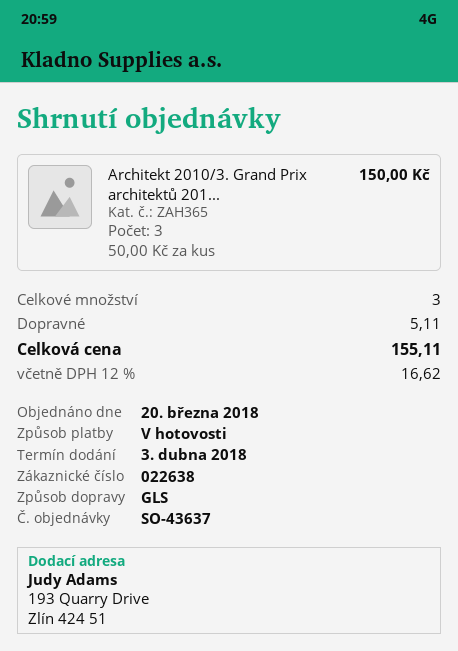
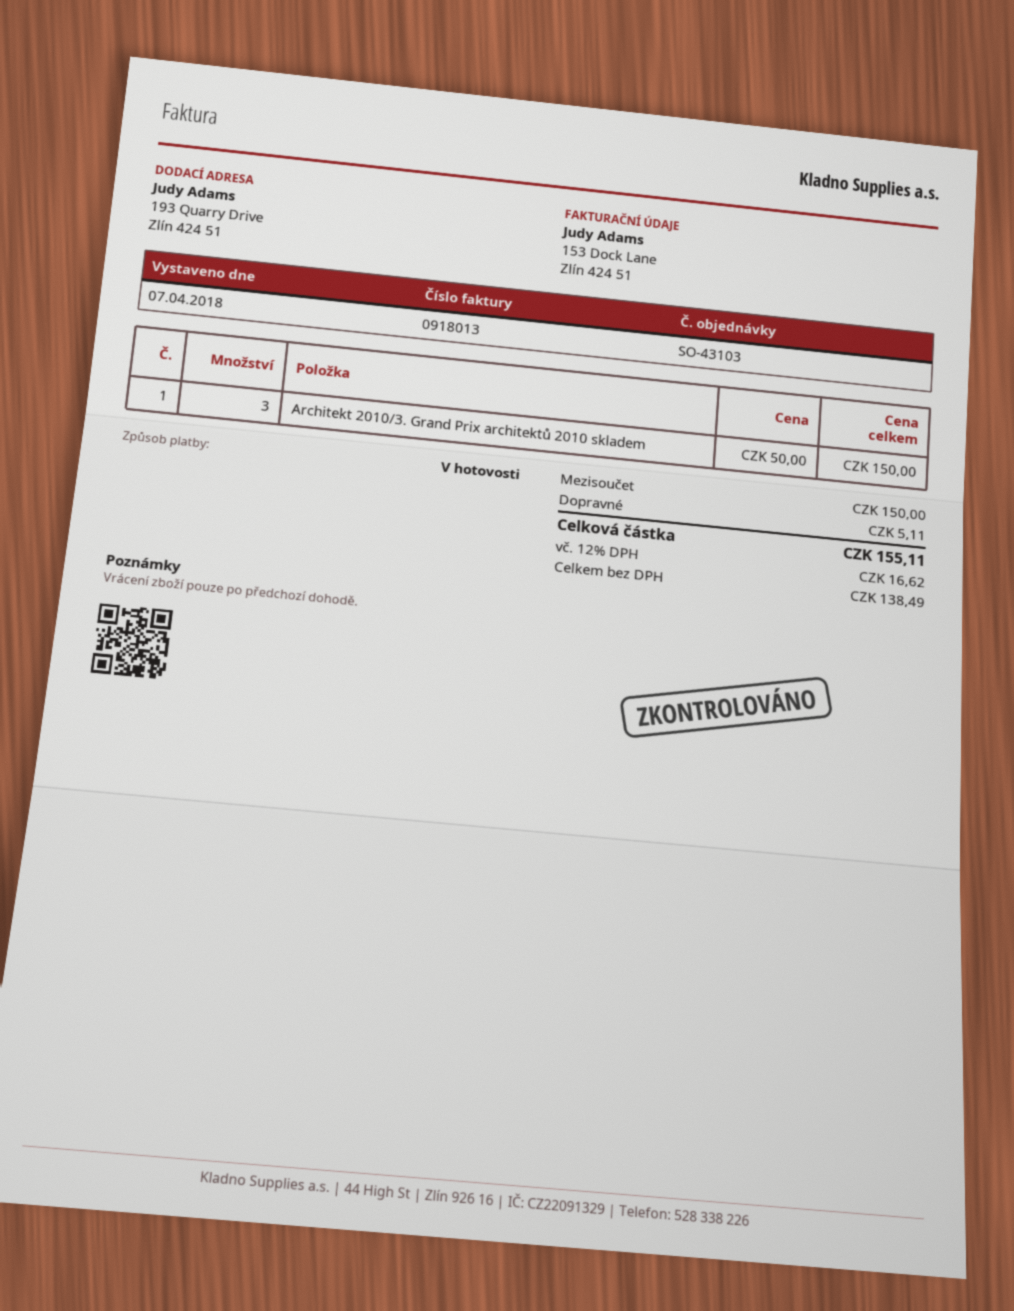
order number: SO-43637 -> SO-43103

